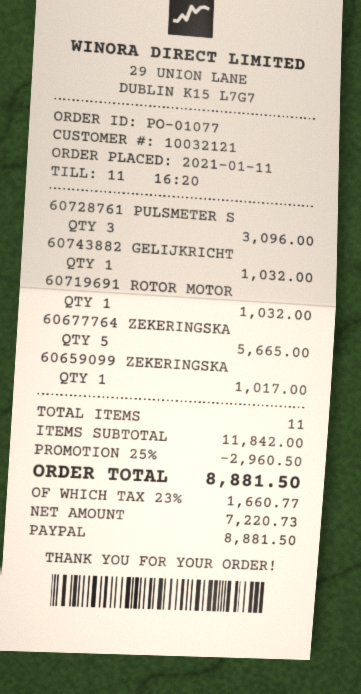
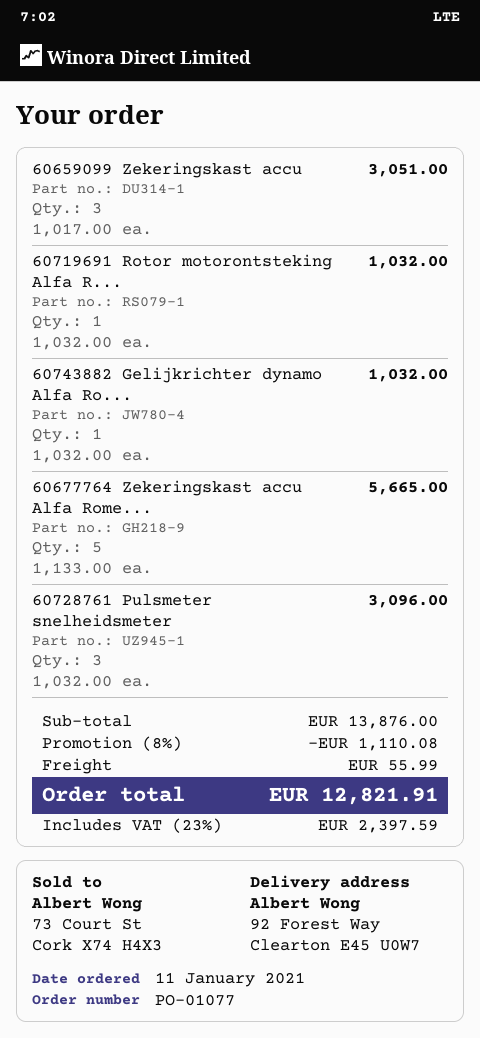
60659099 ZEKERINGSKA: 1 for 1017.00 -> 3 for 3051.00
subtotal: 11842.00 -> 13876.00
discount: 25% = 2960.50 -> 8% = 1110.08
shipping: none -> 55.99
tax: 23% = 1660.77 -> 23% = 2397.59
total: 8881.50 -> 12821.91

